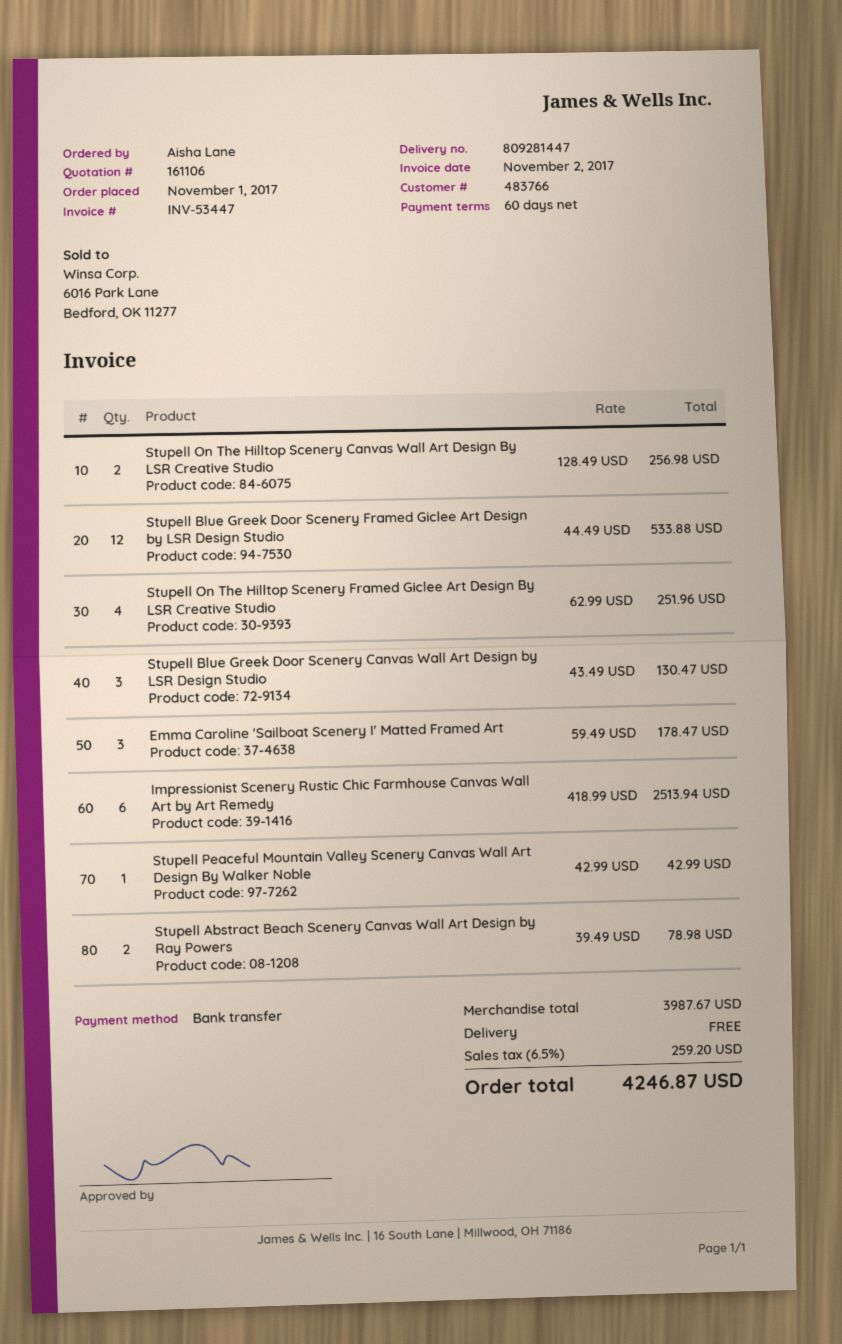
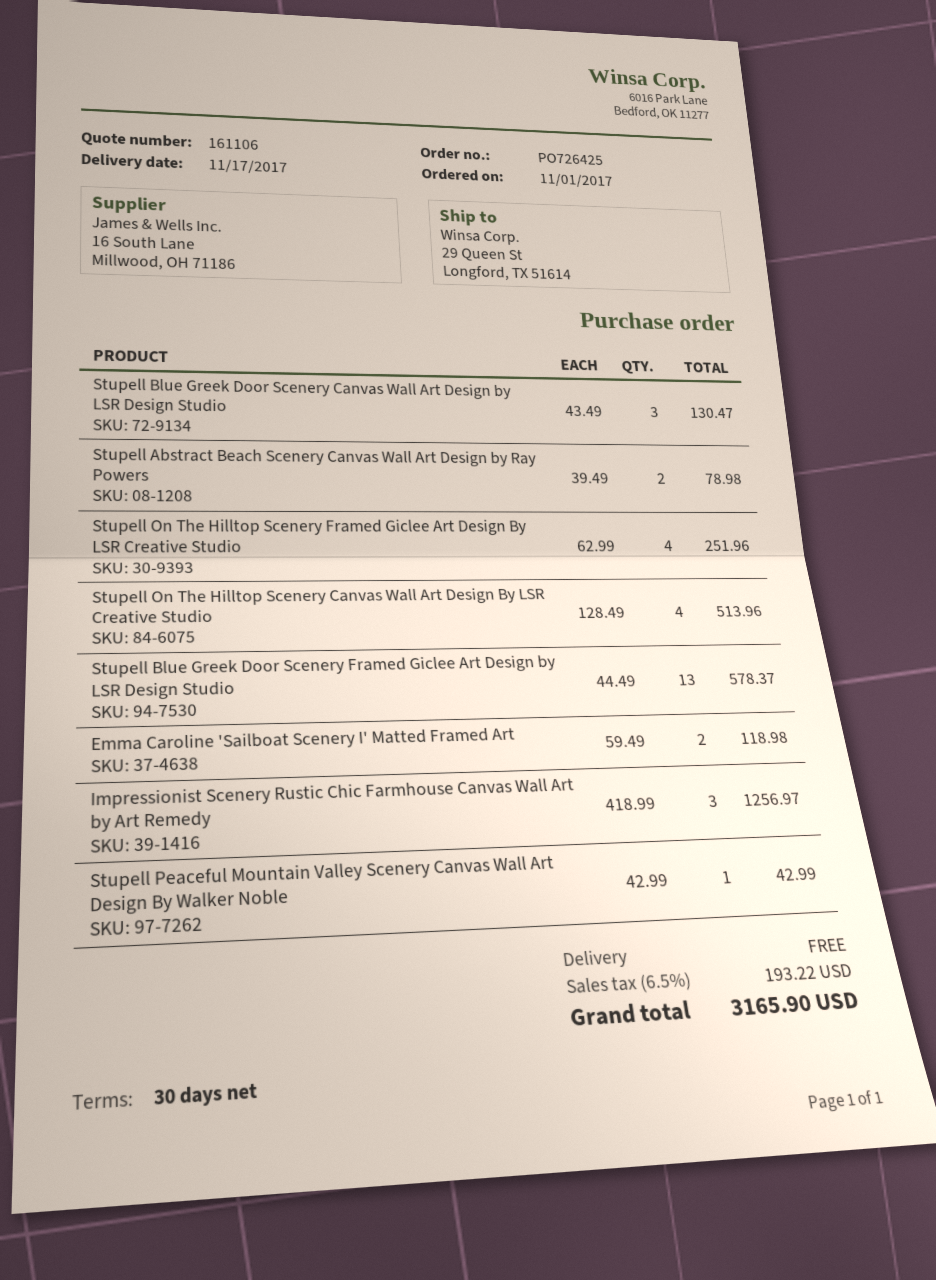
payment terms: 60 days -> 30 days
Stupell On The Hilltop Scenery Canvas Wall Art Design By LSR Creative Studio: 2 x 128.49 = 256.98 -> 4 x 128.49 = 513.96
Stupell Blue Greek Door Scenery Framed Giclee Art Design by LSR Design Studio: 12 x 44.49 = 533.88 -> 13 x 44.49 = 578.37
Emma Caroline 'Sailboat Scenery I' Matted Framed Art: 3 x 59.49 = 178.47 -> 2 x 59.49 = 118.98
Impressionist Scenery Rustic Chic Farmhouse Canvas Wall Art by Art Remedy: 6 x 418.99 = 2513.94 -> 3 x 418.99 = 1256.97
tax: 6.5% = 259.20 -> 6.5% = 193.22
total: 4246.87 -> 3165.90

